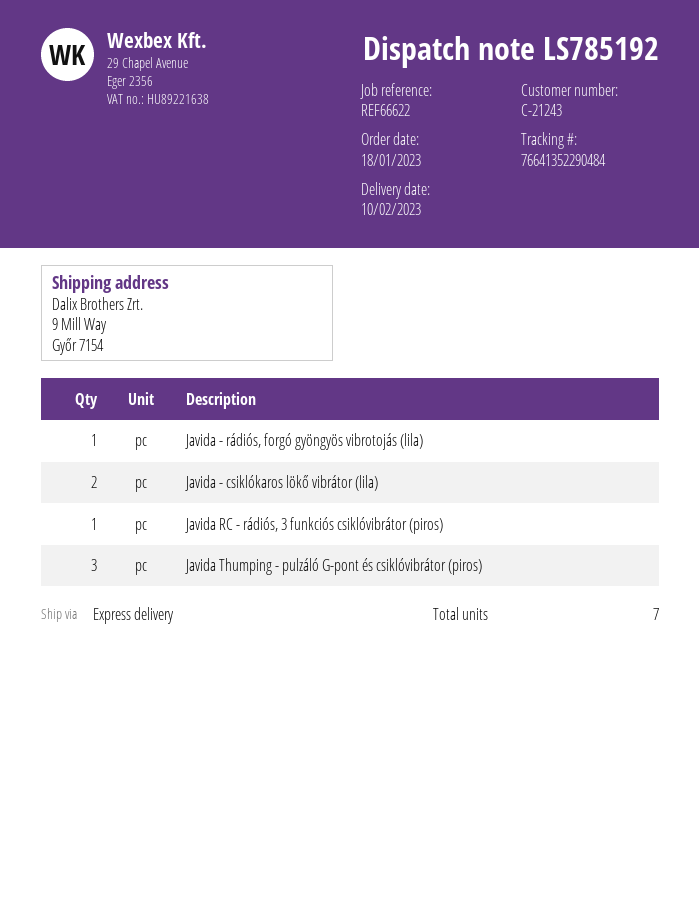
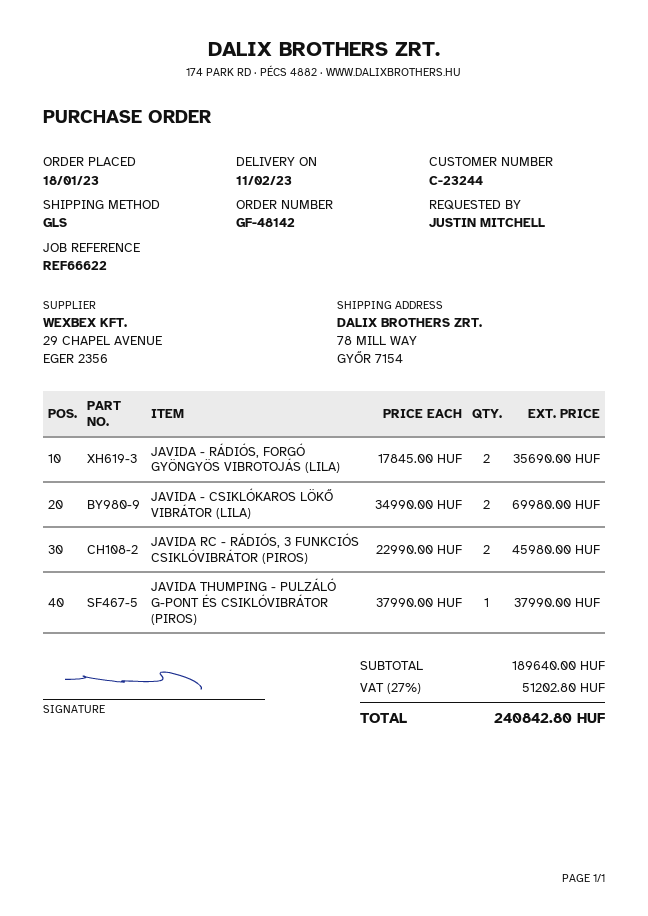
delivery date: 2023-02-10 -> 2023-02-11
customer number: C-21243 -> C-23244
shipping method: express -> GLS
ship to: 9 Mill Way, Győr 7154 -> 78 MILL WAY, GYŐR 7154
Javida - rádiós, forgó gyöngyös vibrotojás (lila): 1 -> 2
Javida RC - rádiós, 3 funkciós csiklóvibrátor (piros): 1 -> 2
Javida Thumping - pulzáló G-pont és csiklóvibrátor (piros): 3 -> 1

